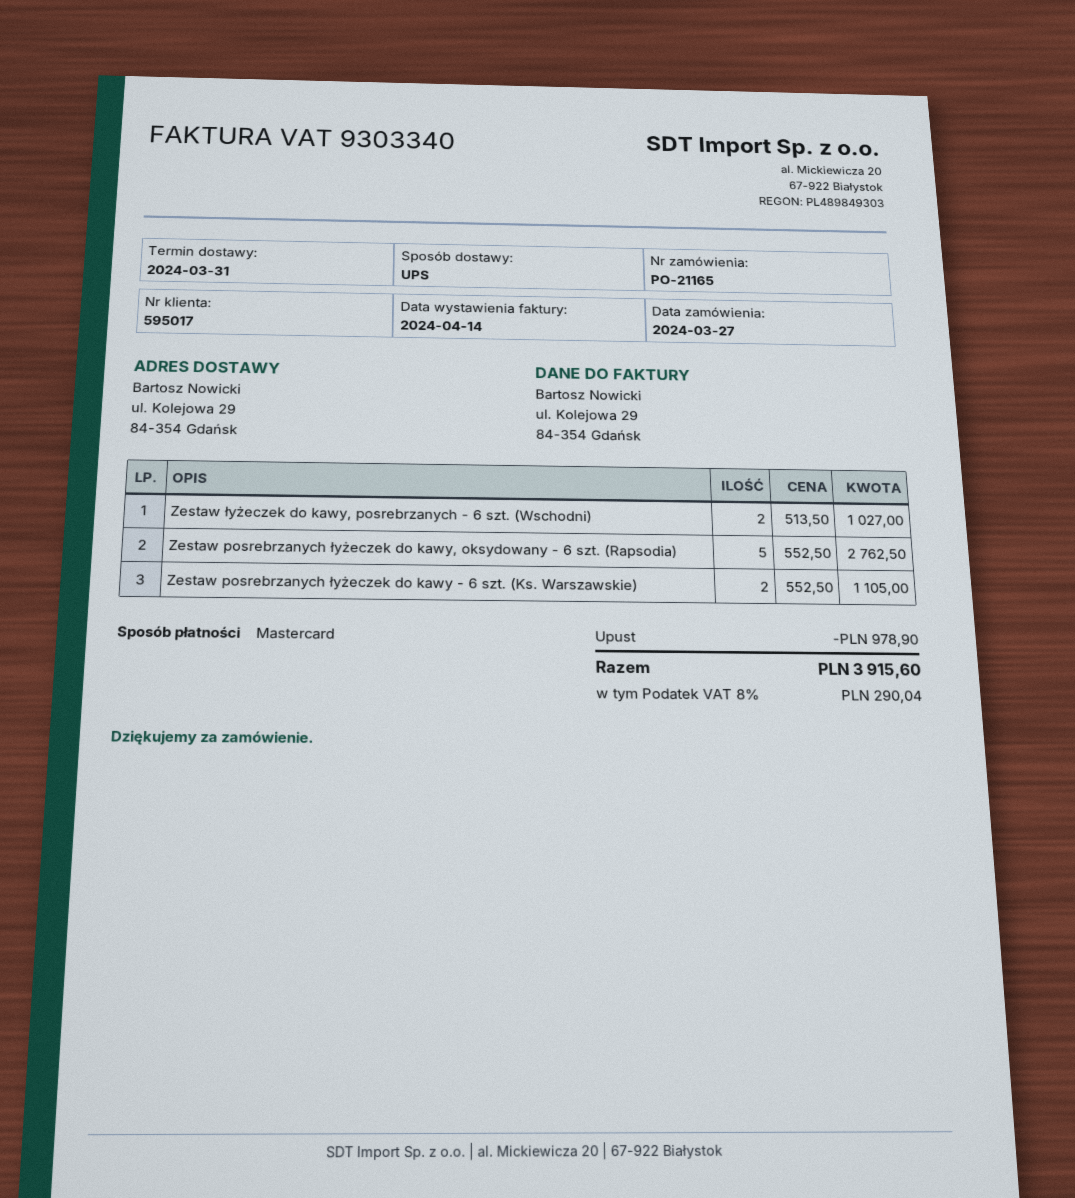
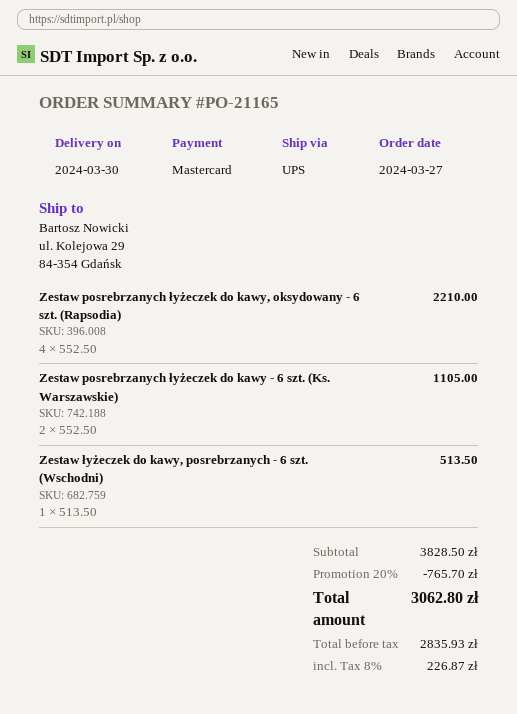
delivery date: 2024-03-31 -> 2024-03-30
Zestaw łyżeczek do kawy, posrebrzanych - 6 szt. (Wschodni): 2 x 513.50 = 1027.00 -> 1 x 513.50 = 513.50
Zestaw posrebrzanych łyżeczek do kawy, oksydowany - 6 szt. (Rapsodia): 5 x 552.50 = 2762.50 -> 4 x 552.50 = 2210.00
discount: 978.90 -> 765.70
tax: 8% = 290.04 -> 8% = 226.87
total: 3915.60 -> 3062.80

